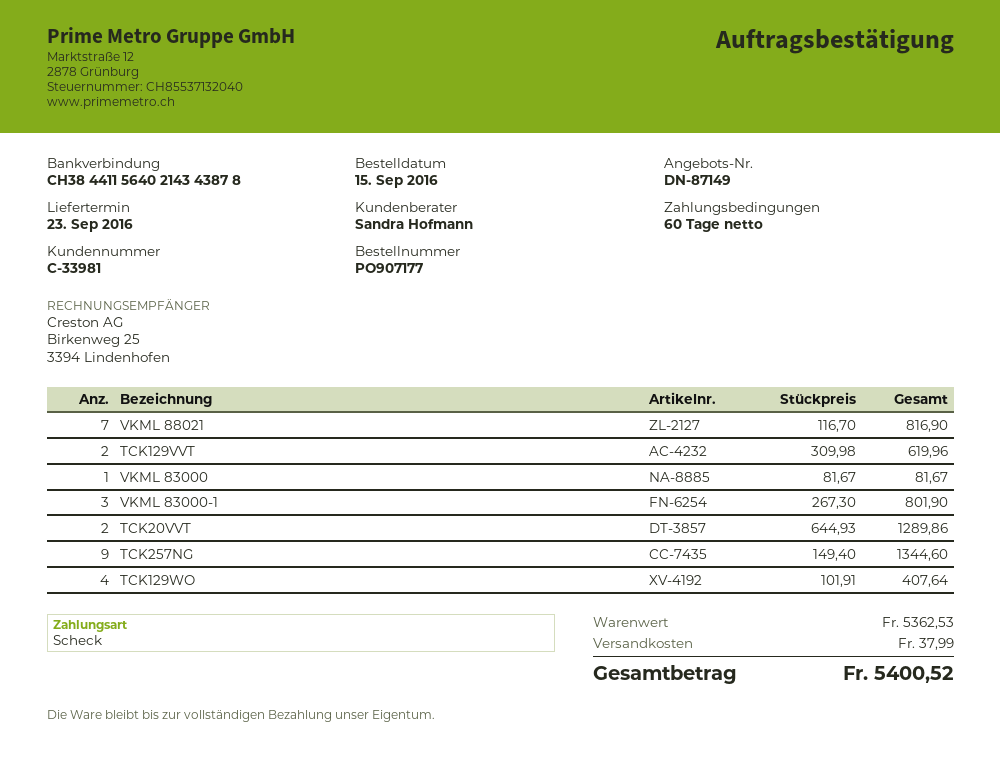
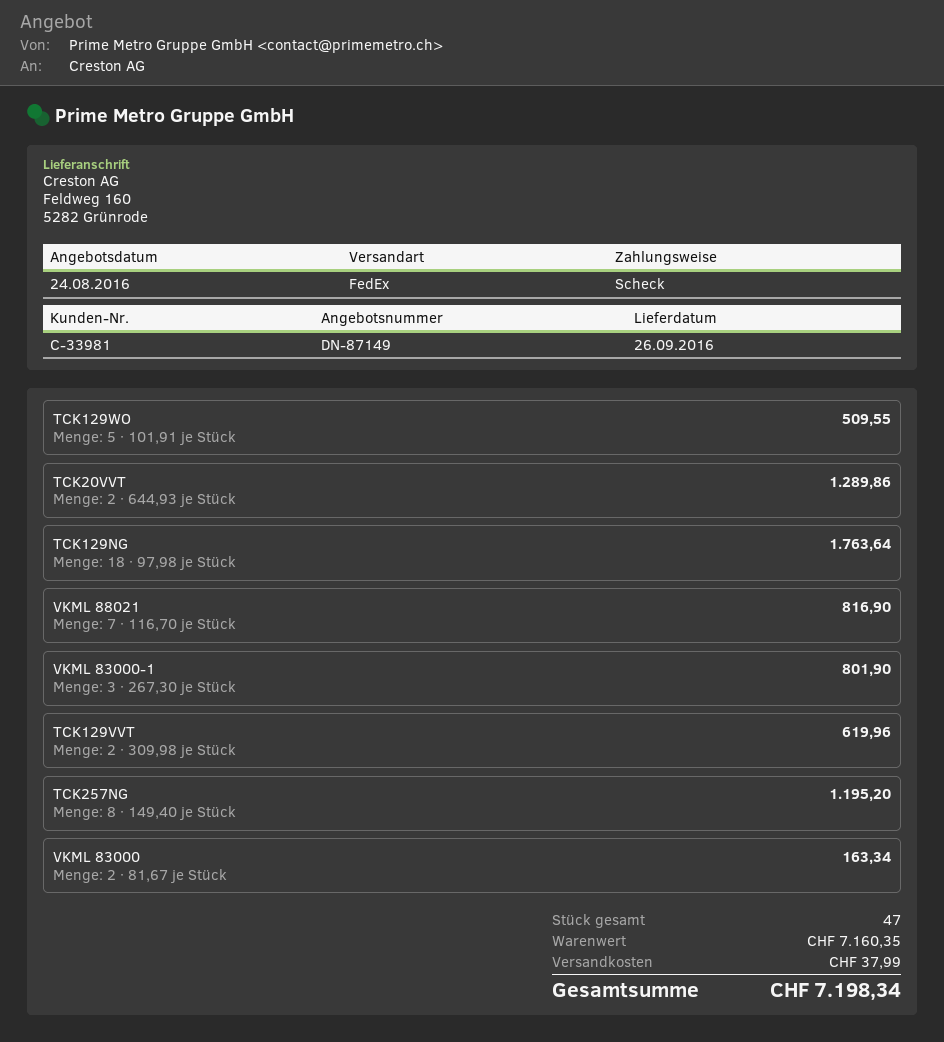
delivery date: 2016-09-23 -> 2016-09-26
VKML 83000: 1 x 81.67 = 81.67 -> 2 x 81.67 = 163.34
TCK257NG: 9 x 149.40 = 1344.60 -> 8 x 149.40 = 1195.20
TCK129WO: 4 x 101.91 = 407.64 -> 5 x 101.91 = 509.55
TCK129NG: none -> 18 x 97.98 = 1763.64
subtotal: 5362.53 -> 7160.35
total: 5400.52 -> 7198.34

